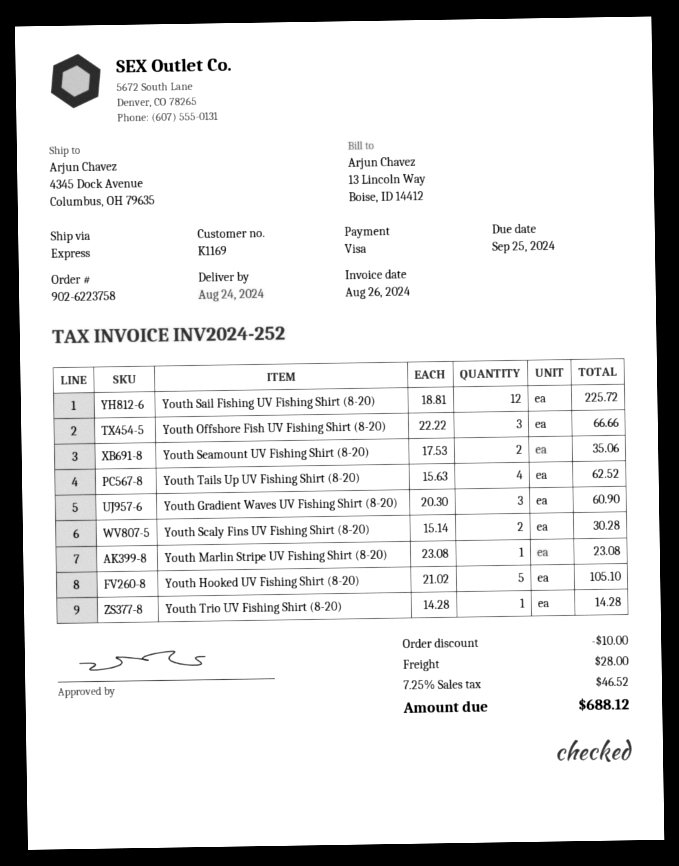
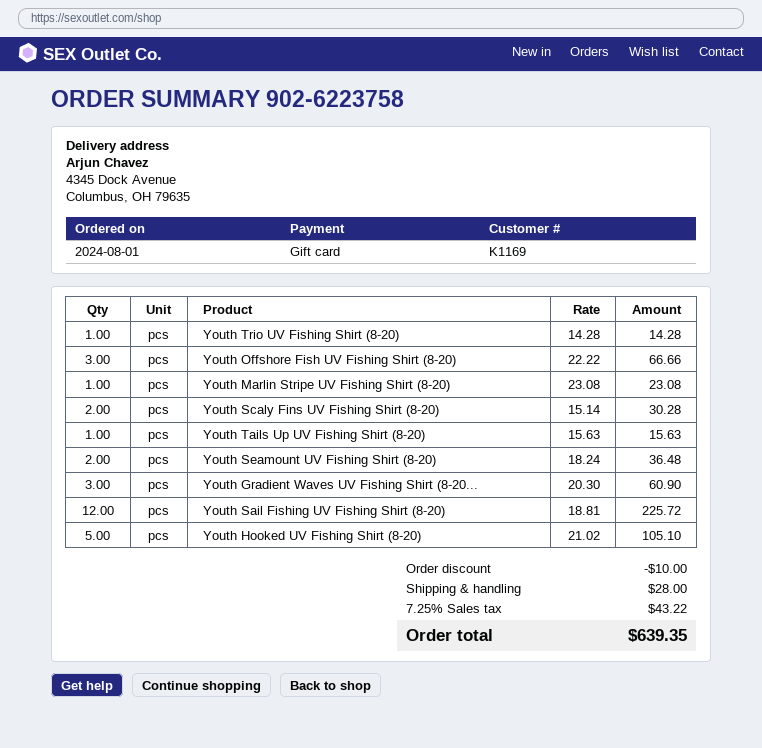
payment method: Visa -> gift card
Youth Seamount UV Fishing Shirt (8-20): 2 x 17.53 = 35.06 -> 2 x 18.24 = 36.48
Youth Tails Up UV Fishing Shirt (8-20): 4 x 15.63 = 62.52 -> 1 x 15.63 = 15.63
tax: 7.25% = 46.52 -> 7.25% = 43.22
total: 688.12 -> 639.35

